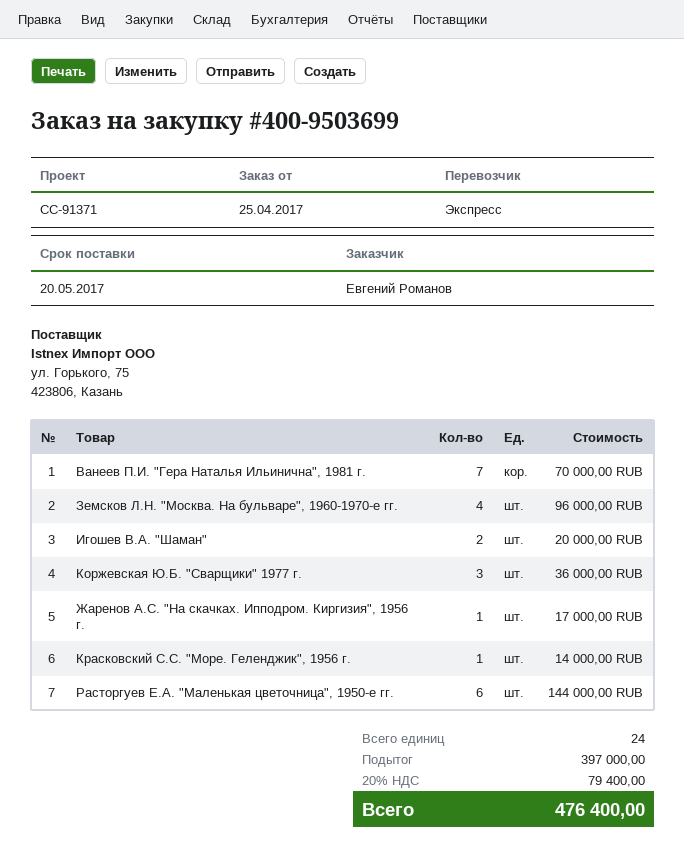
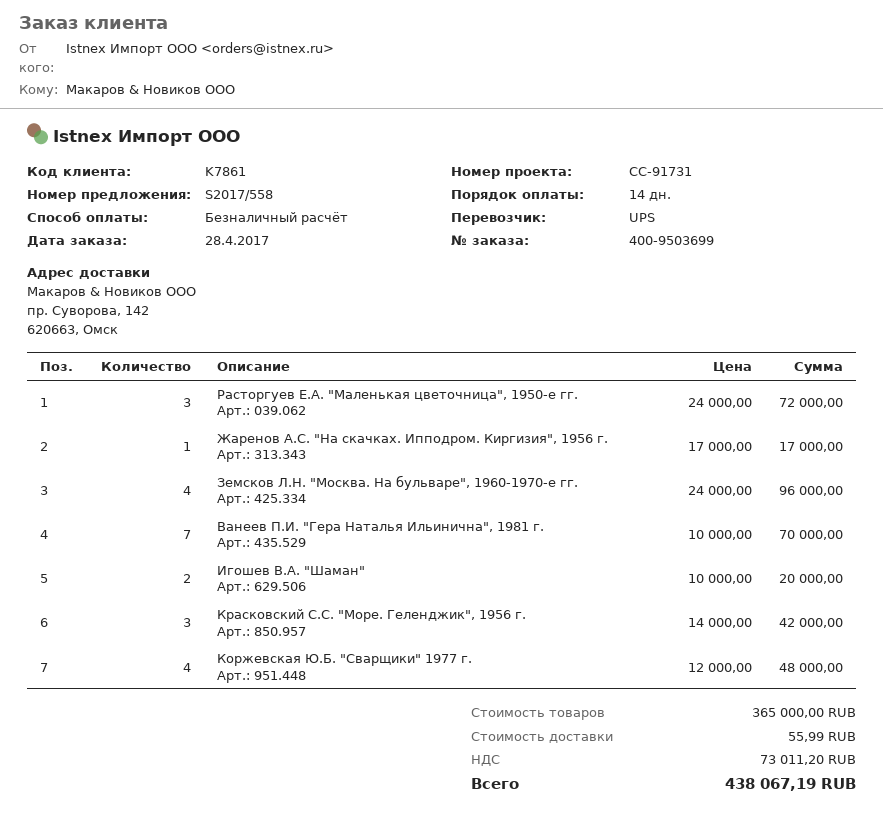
order date: 2017-04-25 -> 2017-04-28
reference: CC-91371 -> CC-91731
shipping method: express -> UPS
Коржевская Ю.Б. "Сварщики" 1977 г.: 3 for 36000.00 -> 4 for 48000.00
Красковский С.С. "Море. Геленджик", 1956 г.: 1 for 14000.00 -> 3 for 42000.00
Расторгуев Е.А. "Маленькая цветочница", 1950-е гг.: 6 for 144000.00 -> 3 for 72000.00
subtotal: 397000.00 -> 365000.00
shipping: none -> 55.99
tax: 79400.00 -> 73011.20
total: 476400.00 -> 438067.19

